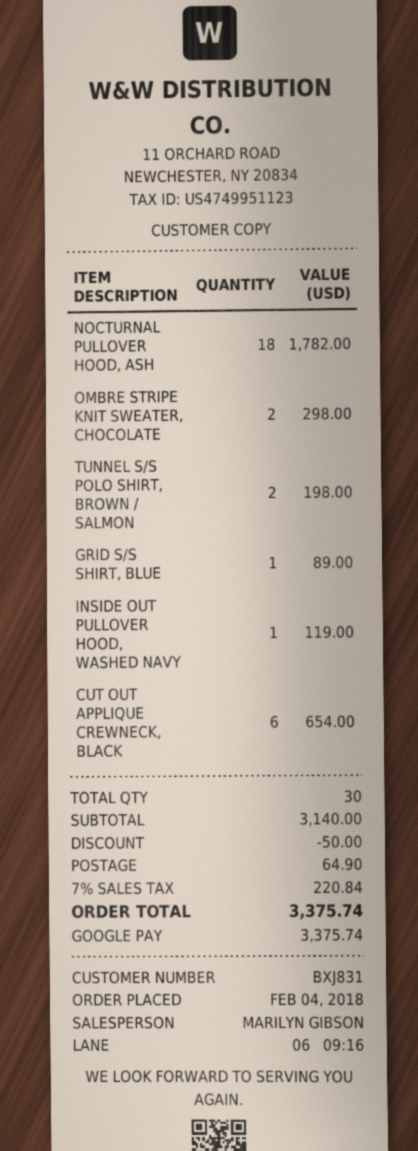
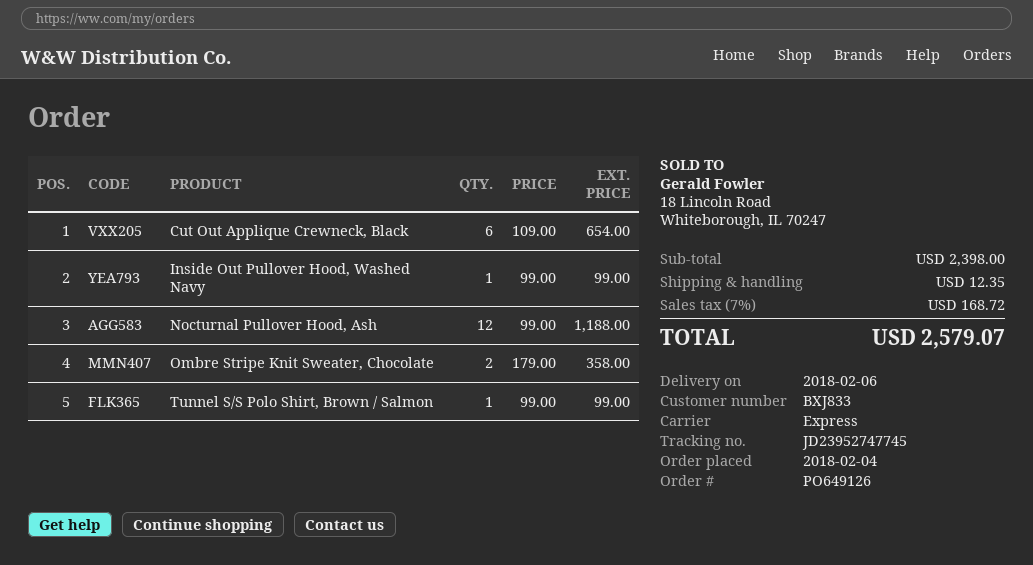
customer number: BXJ831 -> BXJ833
NOCTURNAL PULLOVER HOOD, ASH: 18 for 1782.00 -> 12 for 1188.00
OMBRE STRIPE KNIT SWEATER, CHOCOLATE: 2 for 298.00 -> 2 for 358.00
TUNNEL S/S POLO SHIRT, BROWN / SALMON: 2 for 198.00 -> 1 for 99.00
GRID S/S SHIRT, BLUE: 1 for 89.00 -> none
INSIDE OUT PULLOVER HOOD, WASHED NAVY: 1 for 119.00 -> 1 for 99.00
subtotal: 3140.00 -> 2398.00
discount: 50.00 -> none
shipping: 64.90 -> 12.35
tax: 7% = 220.84 -> 7% = 168.72
total: 3375.74 -> 2579.07

